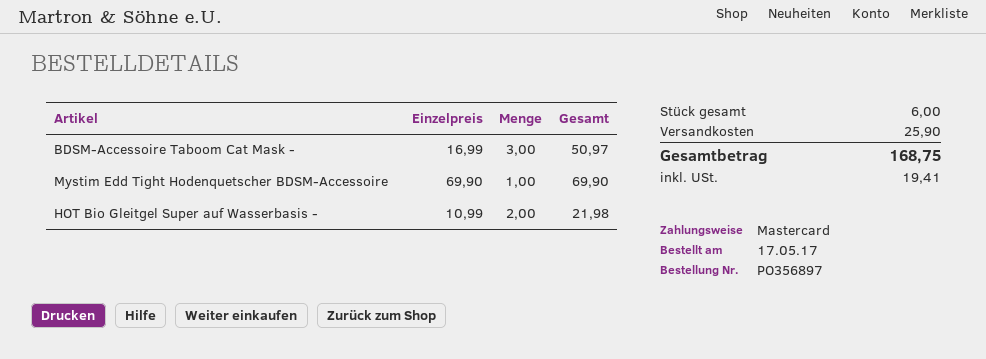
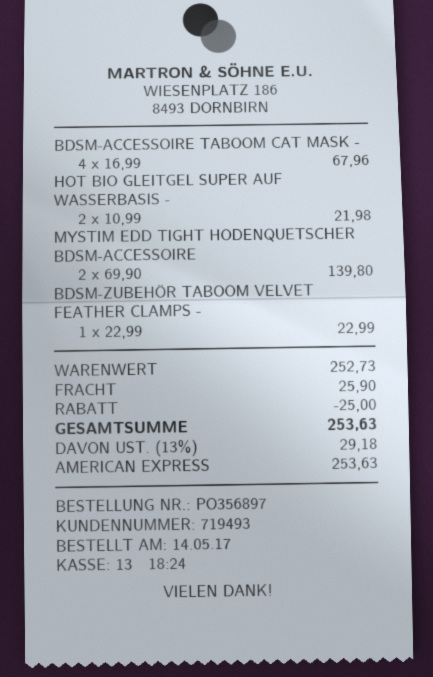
order date: 2017-05-17 -> 2017-05-14
payment method: Mastercard -> American Express
BDSM-Accessoire Taboom Cat Mask -: 3 x 16.99 = 50.97 -> 4 x 16.99 = 67.96
Mystim Edd Tight Hodenquetscher BDSM-Accessoire: 1 x 69.90 = 69.90 -> 2 x 69.90 = 139.80
BDSM-ZUBEHÖR TABOOM VELVET FEATHER CLAMPS -: none -> 1 x 22.99 = 22.99
discount: none -> 25.00
tax: 19.41 -> 29.18
total: 168.75 -> 253.63

